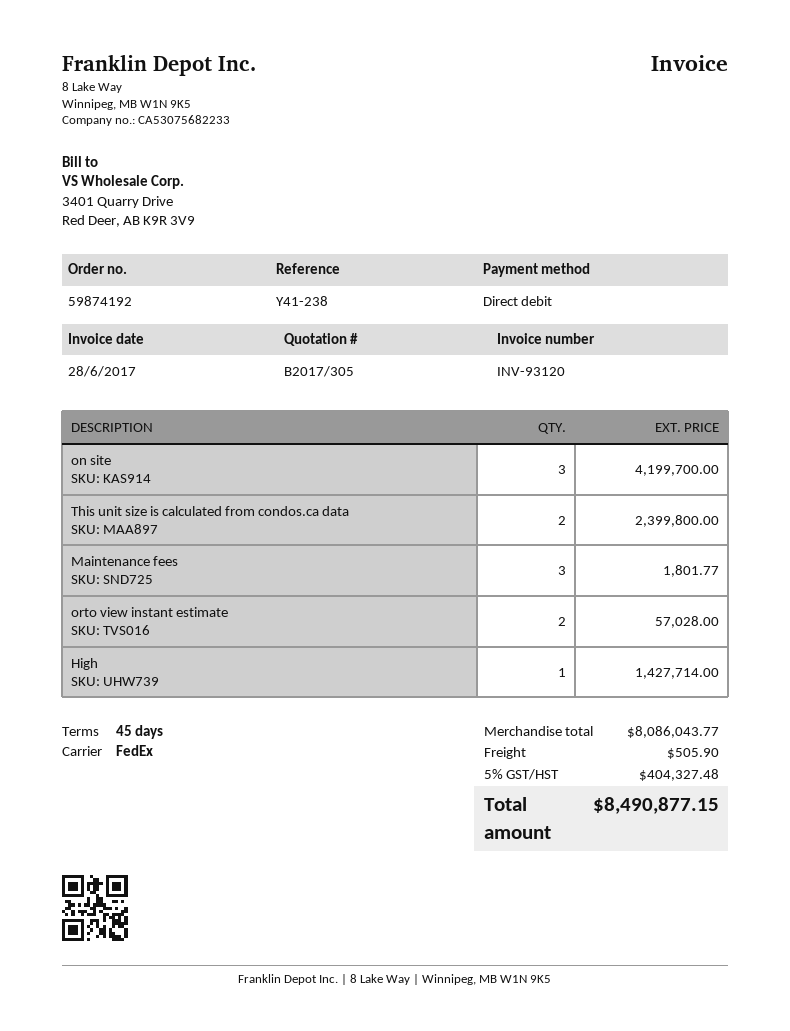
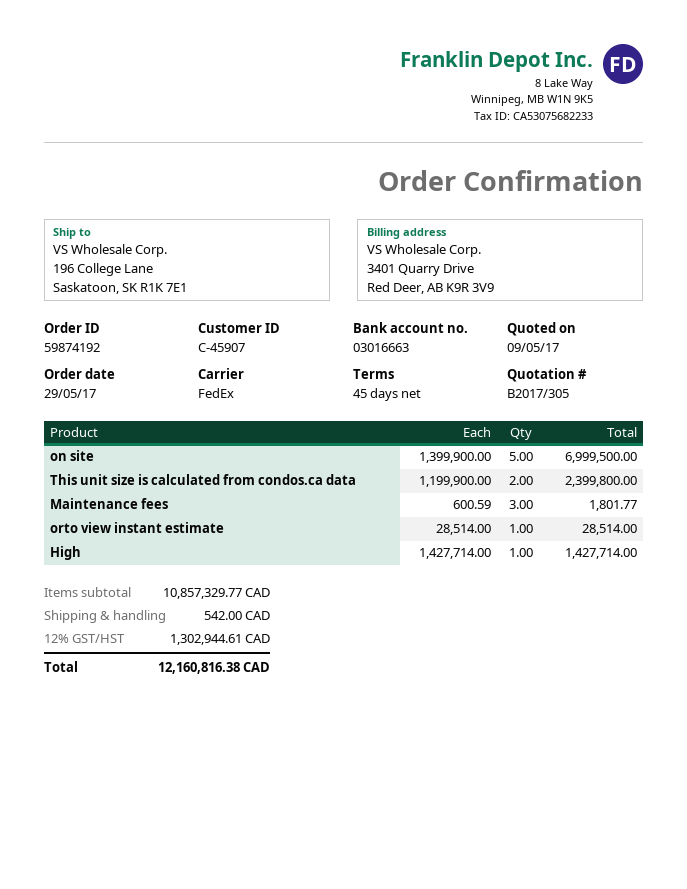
on site: 3 for 4199700.00 -> 5 for 6999500.00
orto view instant estimate: 2 for 57028.00 -> 1 for 28514.00
subtotal: 8086043.77 -> 10857329.77
shipping: 505.90 -> 542.00
tax: 5% = 404327.48 -> 12% = 1302944.61
total: 8490877.15 -> 12160816.38

